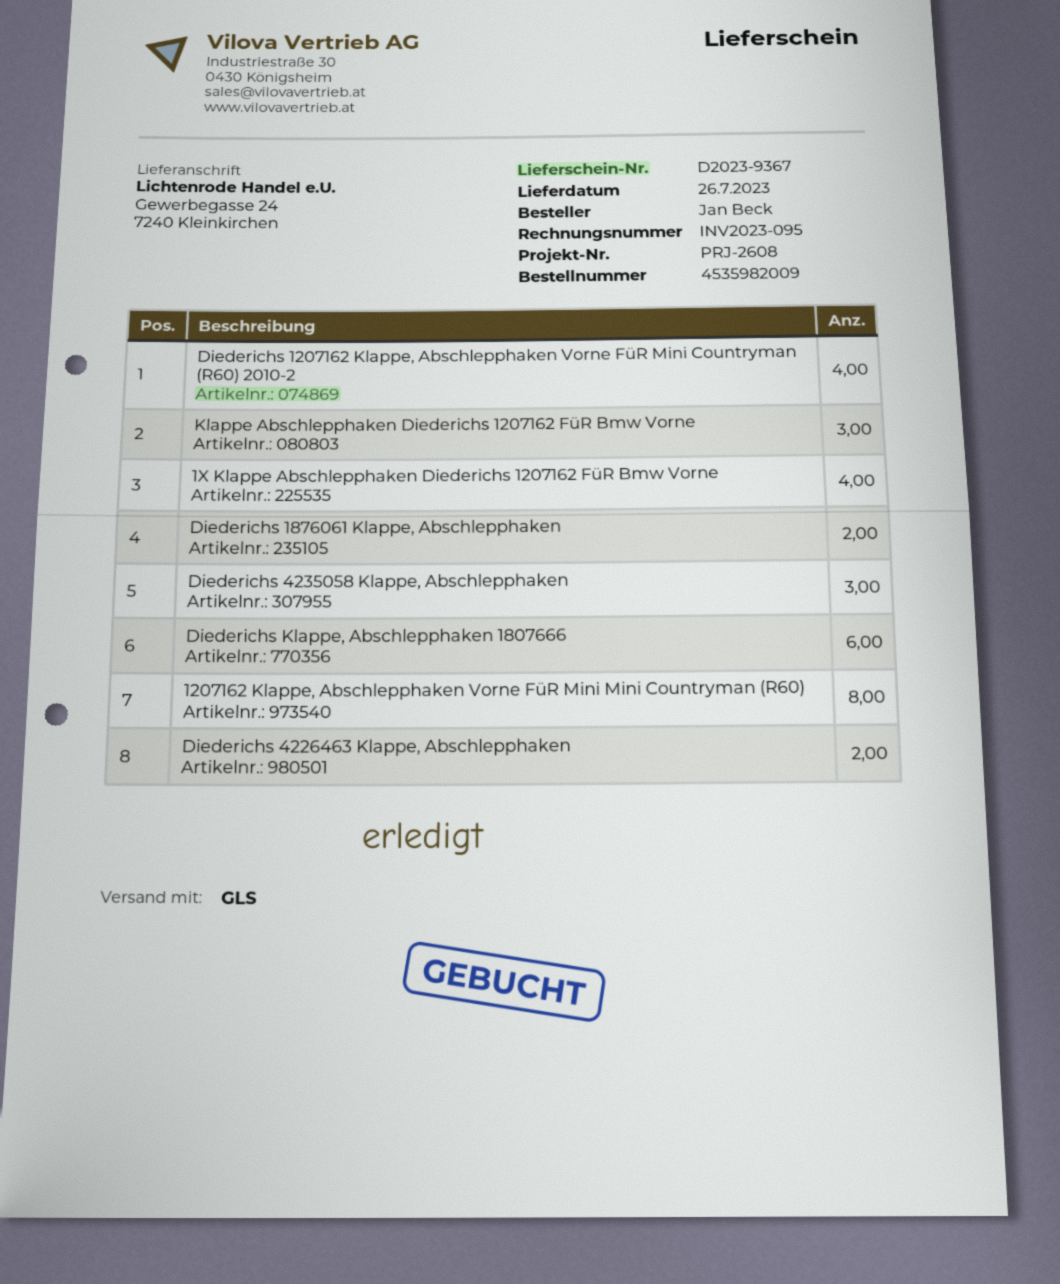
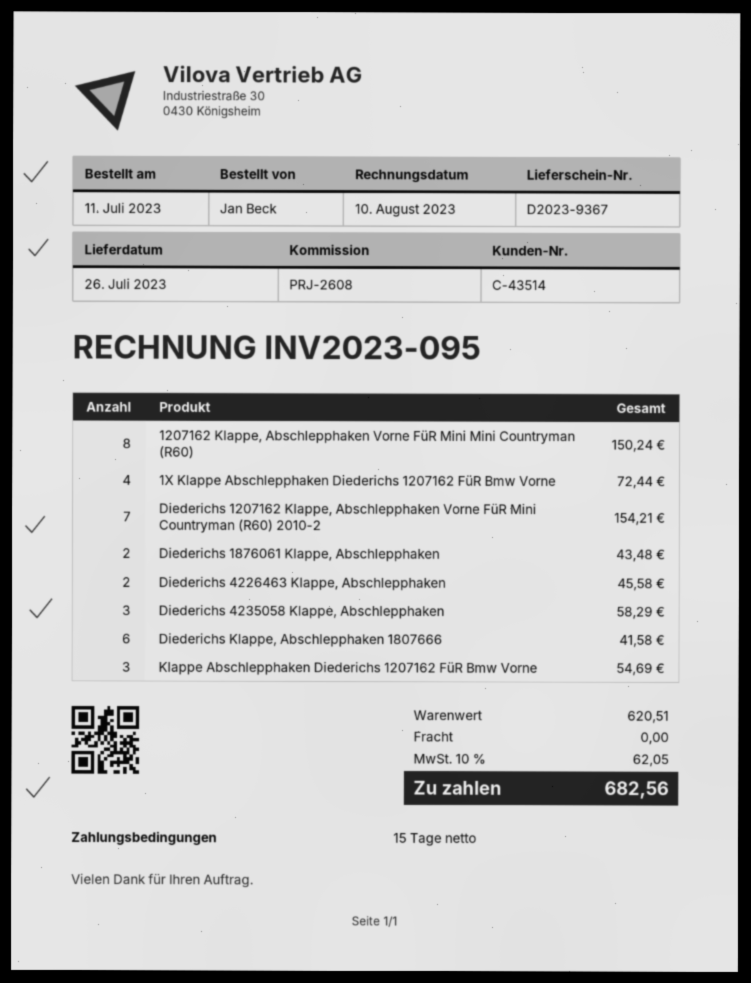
Diederichs 1207162 Klappe, Abschlepphaken Vorne FüR Mini Countryman (R60) 2010-2: 4 -> 7

